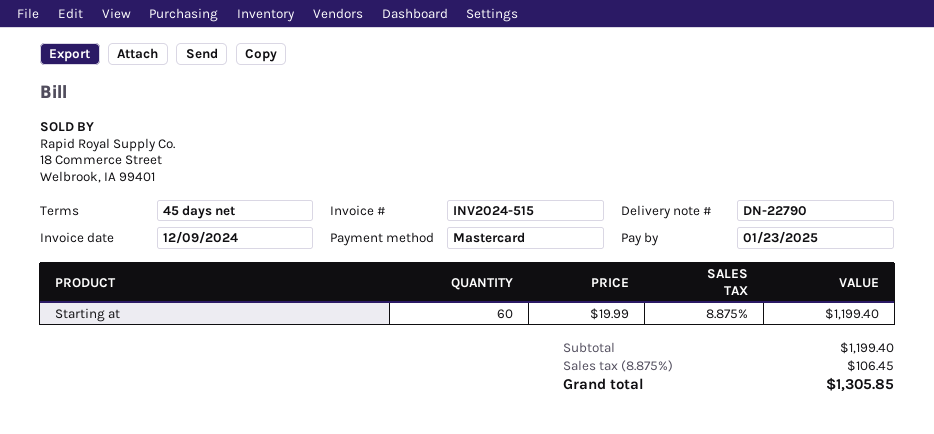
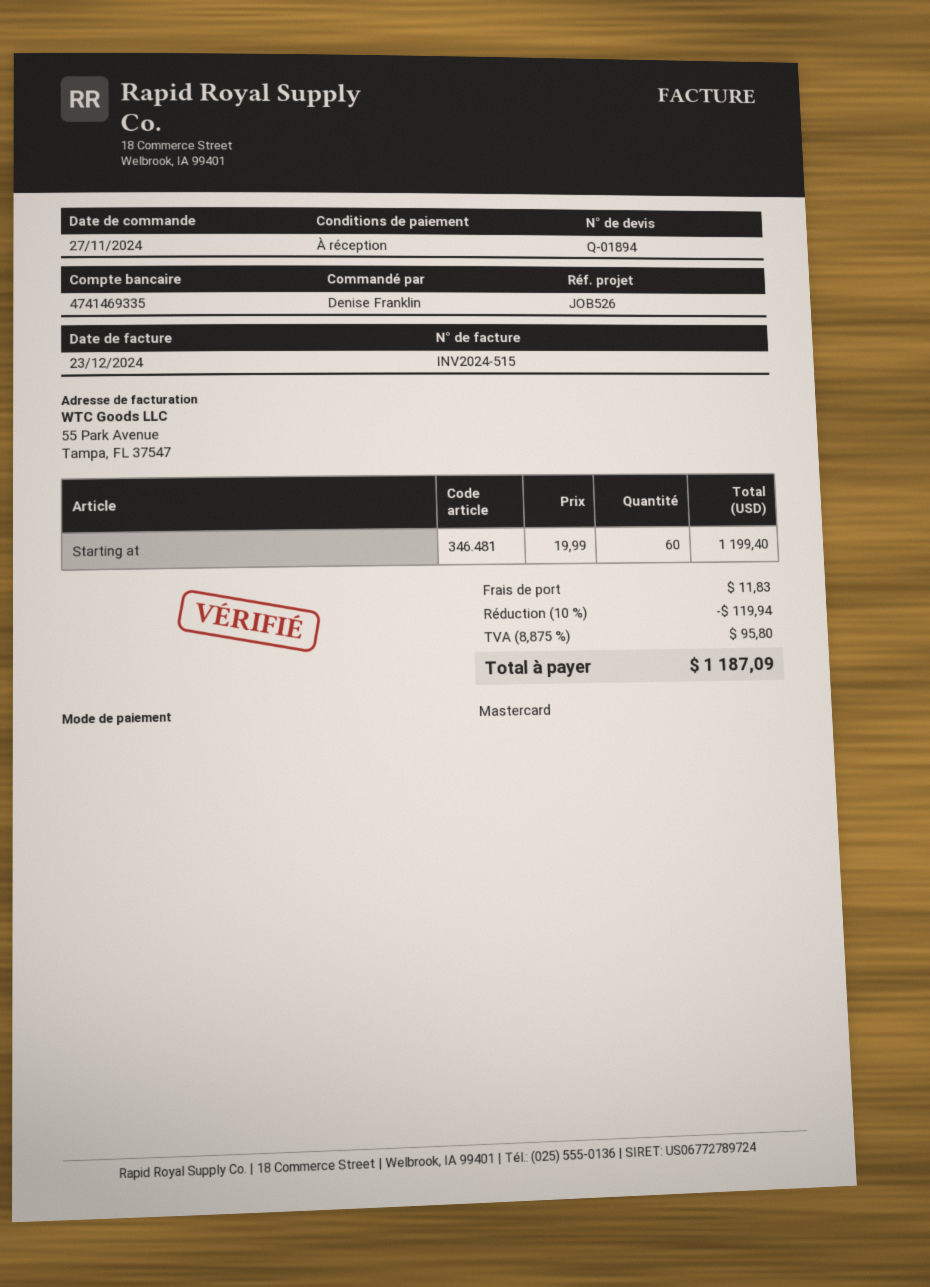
invoice date: 2024-12-09 -> 2024-12-23
payment terms: 45 days -> on receipt
discount: none -> 10% = 119.94
shipping: none -> 11.83
tax: 8.875% = 106.45 -> 8.875% = 95.80
total: 1305.85 -> 1187.09

